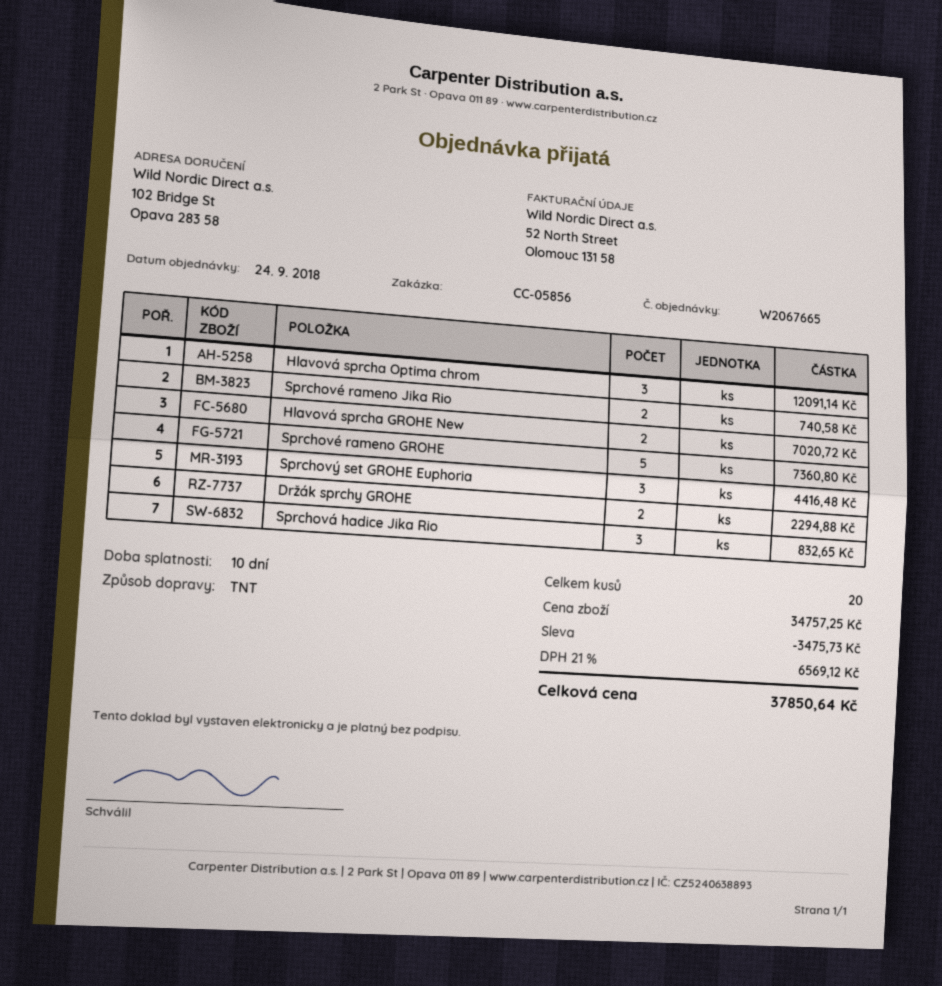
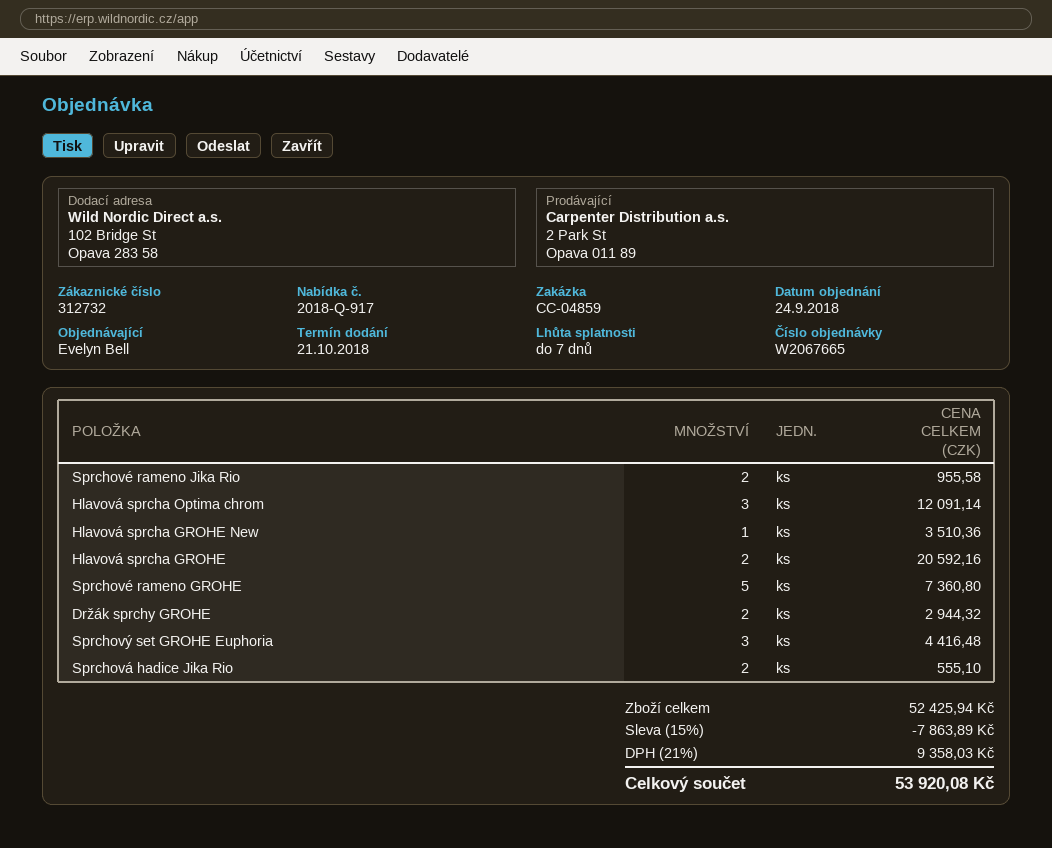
payment terms: 10 days -> 7 days
reference: CC-05856 -> CC-04859
Sprchové rameno Jika Rio: 2 for 740.58 -> 2 for 955.58
Hlavová sprcha GROHE New: 2 for 7020.72 -> 1 for 3510.36
Držák sprchy GROHE: 2 for 2294.88 -> 2 for 2944.32
Sprchová hadice Jika Rio: 3 for 832.65 -> 2 for 555.10
Hlavová sprcha GROHE: none -> 2 for 20592.16
subtotal: 34757.25 -> 52425.94
discount: 3475.73 -> 7863.89
tax: 21% = 6569.12 -> 21% = 9358.03
total: 37850.64 -> 53920.08

